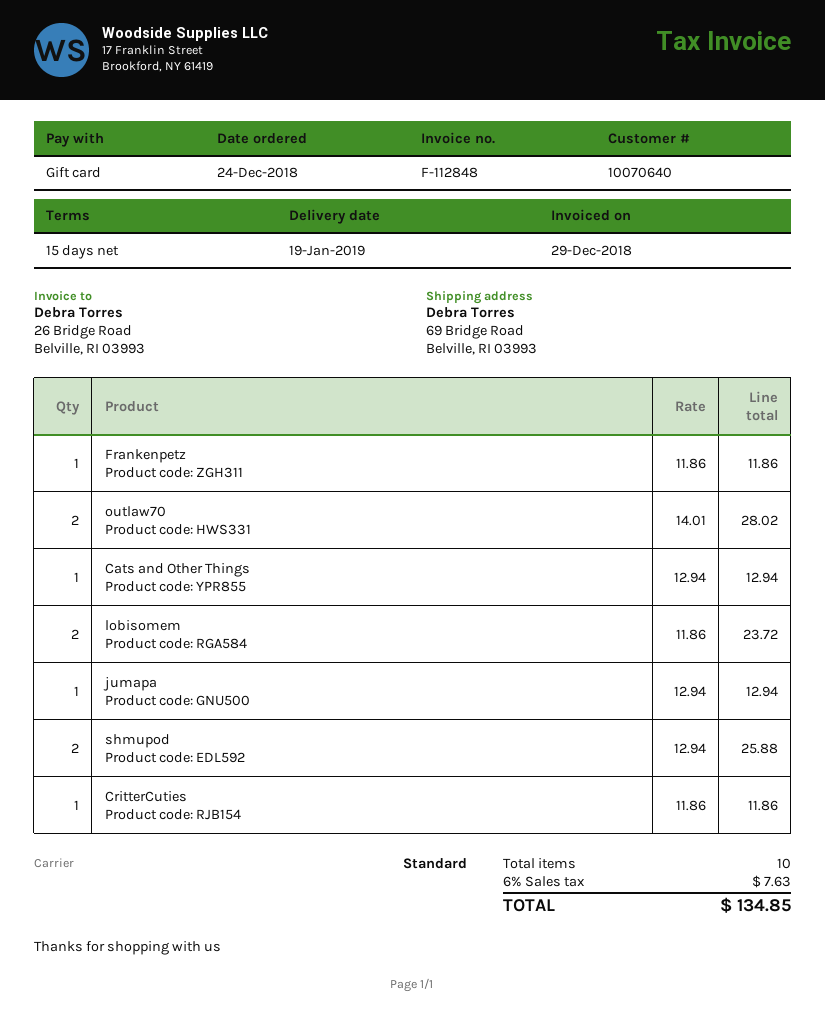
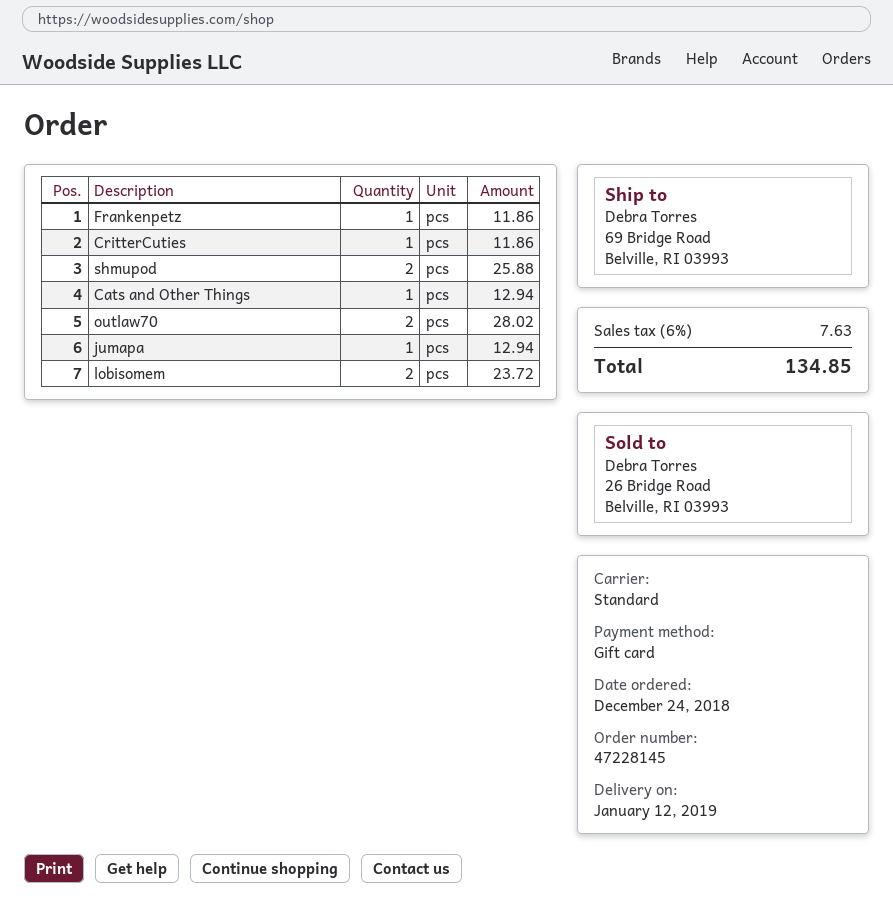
delivery date: 2019-01-19 -> 2019-01-12

